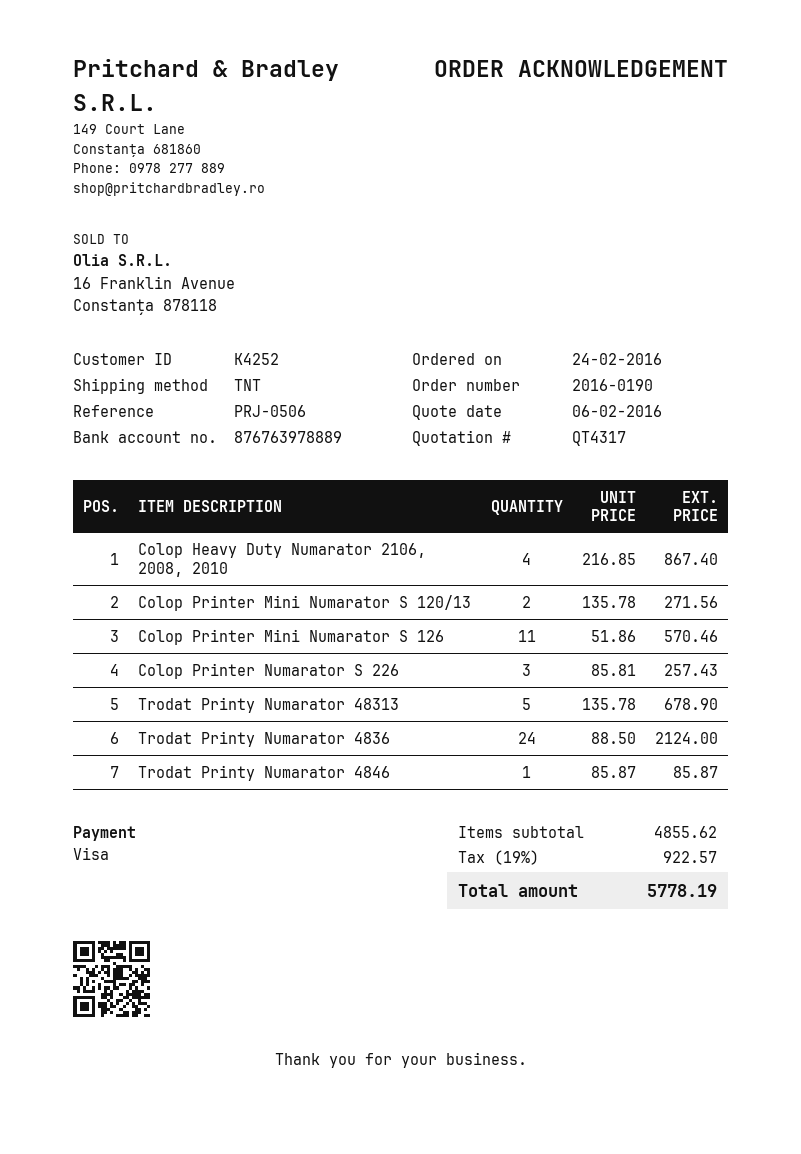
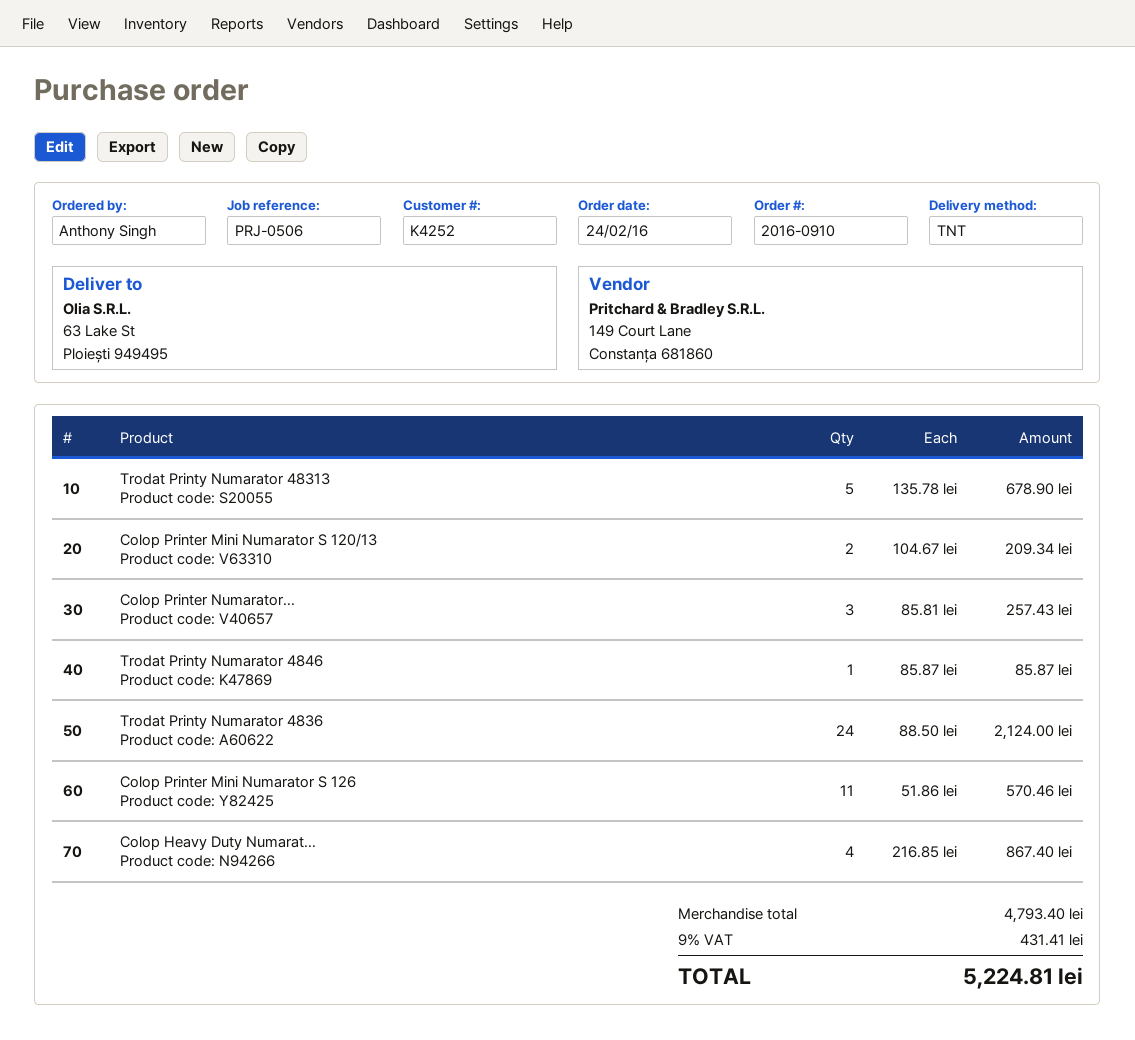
order number: 2016-0190 -> 2016-0910
Colop Printer Mini Numarator S 120/13: 2 x 135.78 = 271.56 -> 2 x 104.67 = 209.34
subtotal: 4855.62 -> 4793.40
tax: 19% = 922.57 -> 9% = 431.41
total: 5778.19 -> 5224.81

